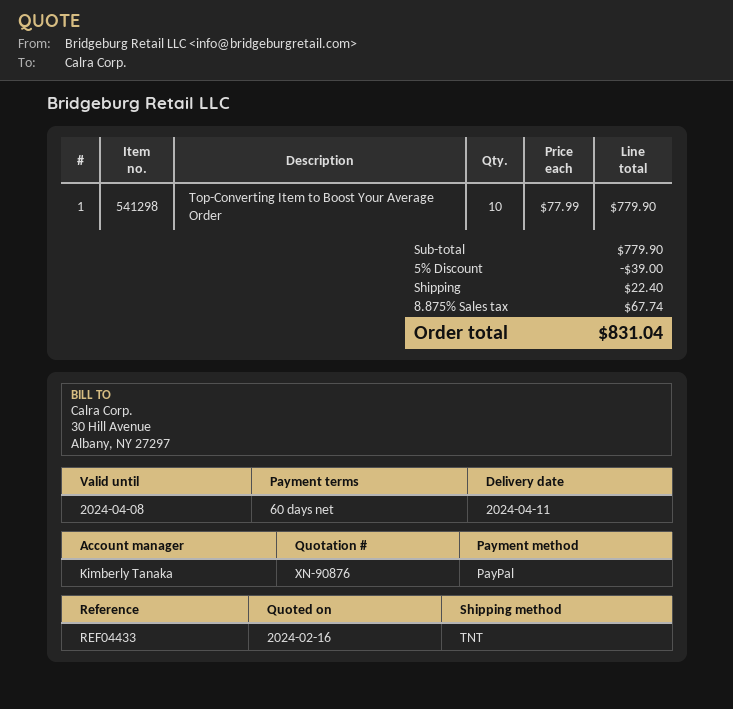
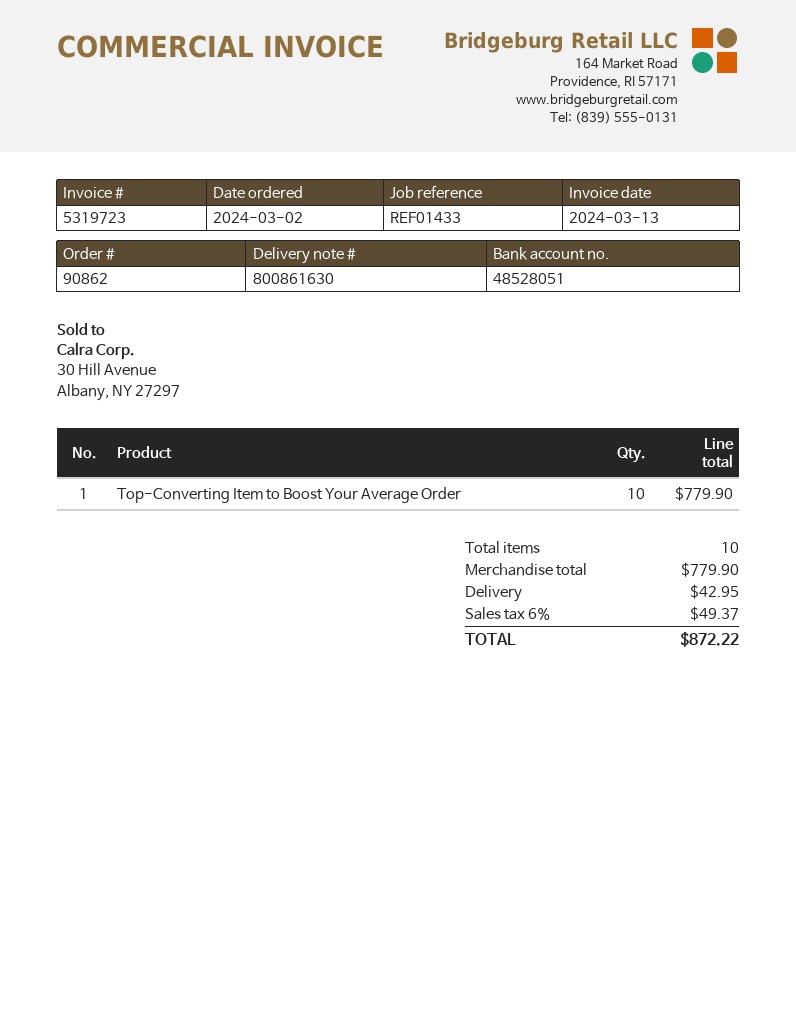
reference: REF04433 -> REF01433
discount: 5% = 39.00 -> none
shipping: 22.40 -> 42.95
tax: 8.875% = 67.74 -> 6% = 49.37
total: 831.04 -> 872.22

